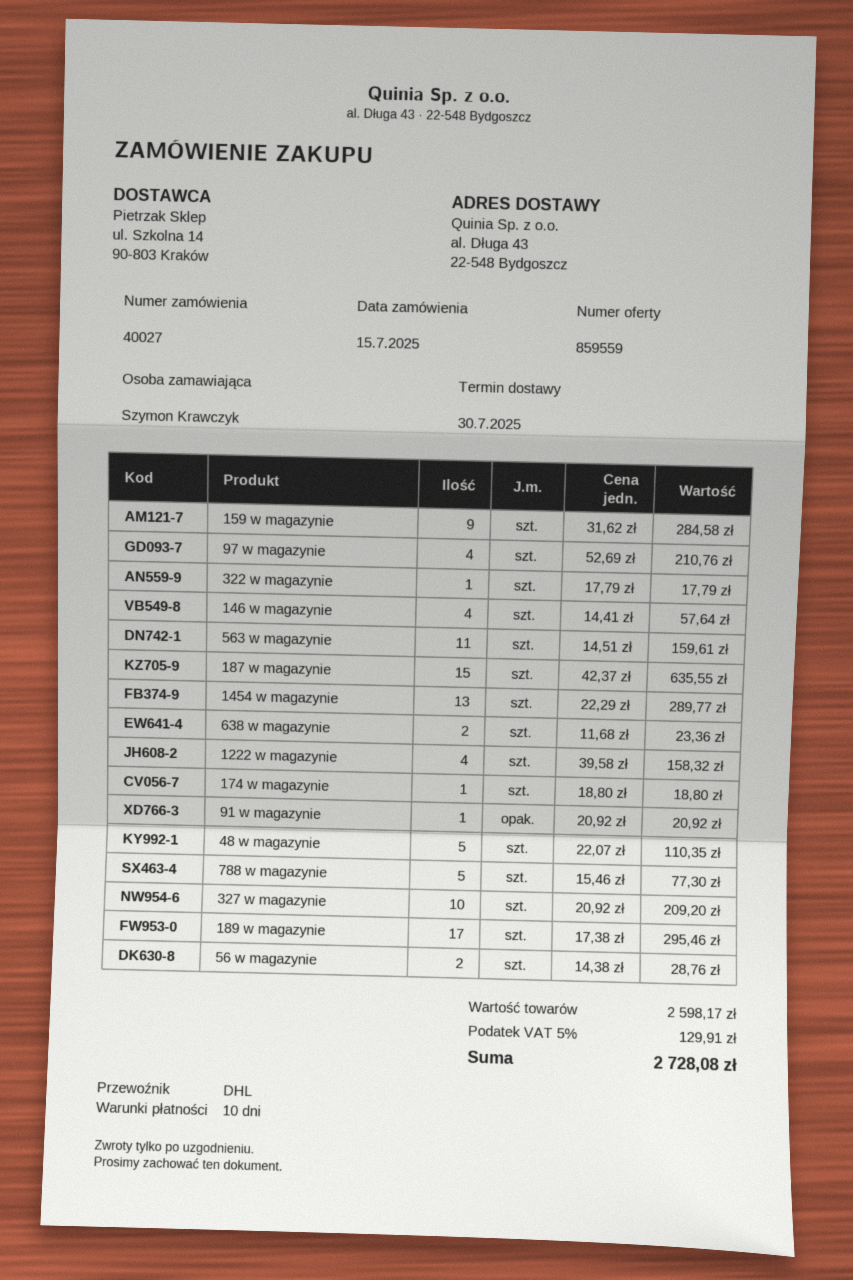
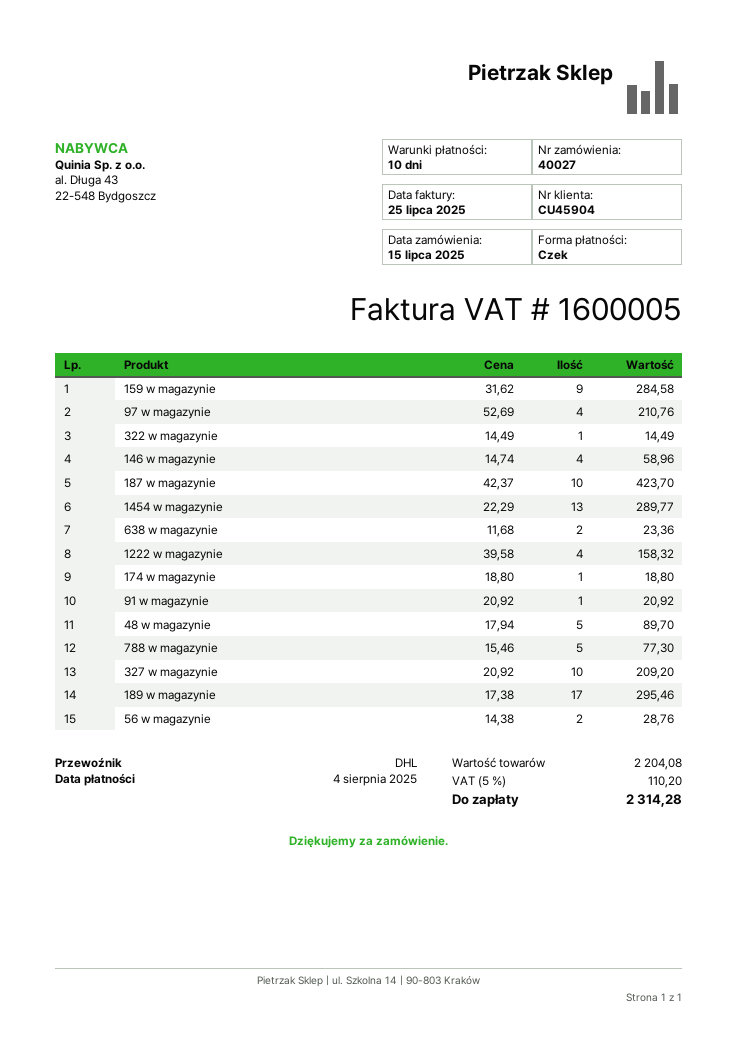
322 w magazynie: 1 x 17.79 = 17.79 -> 1 x 14.49 = 14.49
146 w magazynie: 4 x 14.41 = 57.64 -> 4 x 14.74 = 58.96
563 w magazynie: 11 x 14.51 = 159.61 -> none
187 w magazynie: 15 x 42.37 = 635.55 -> 10 x 42.37 = 423.70
48 w magazynie: 5 x 22.07 = 110.35 -> 5 x 17.94 = 89.70
subtotal: 2598.17 -> 2204.08
tax: 5% = 129.91 -> 5% = 110.20
total: 2728.08 -> 2314.28

